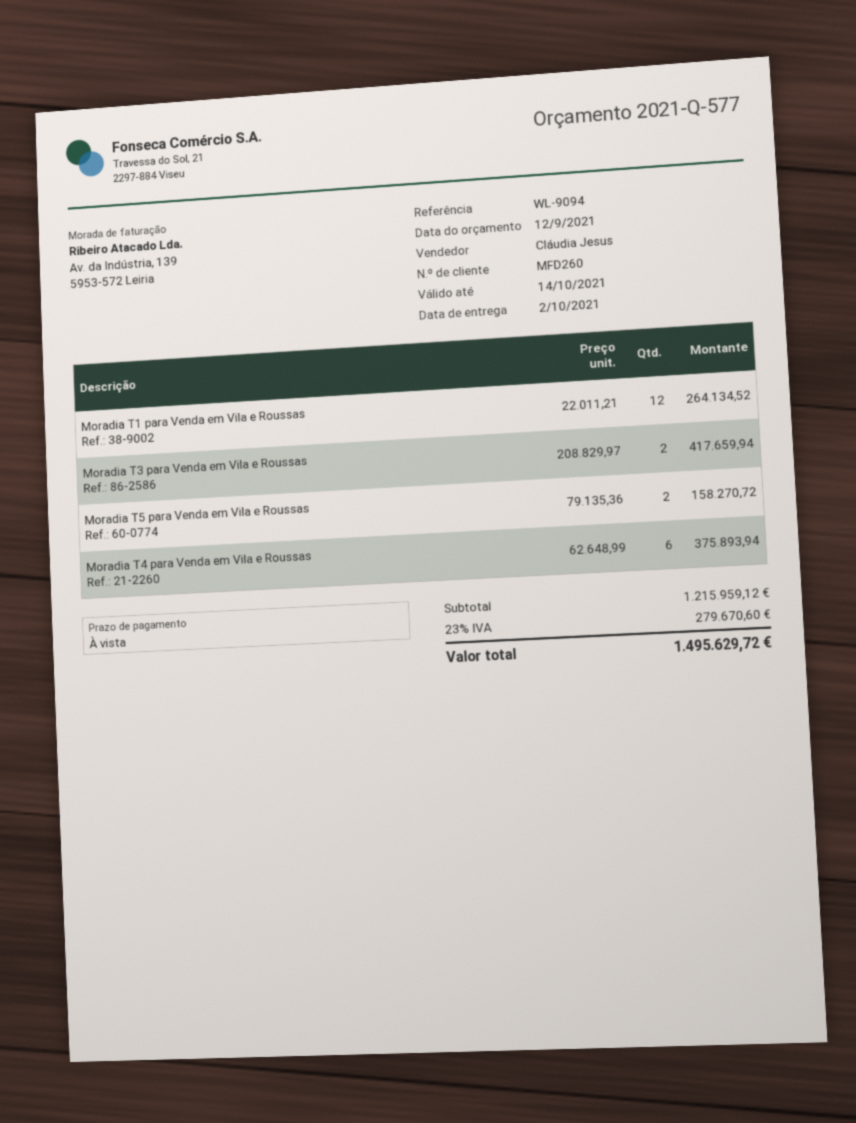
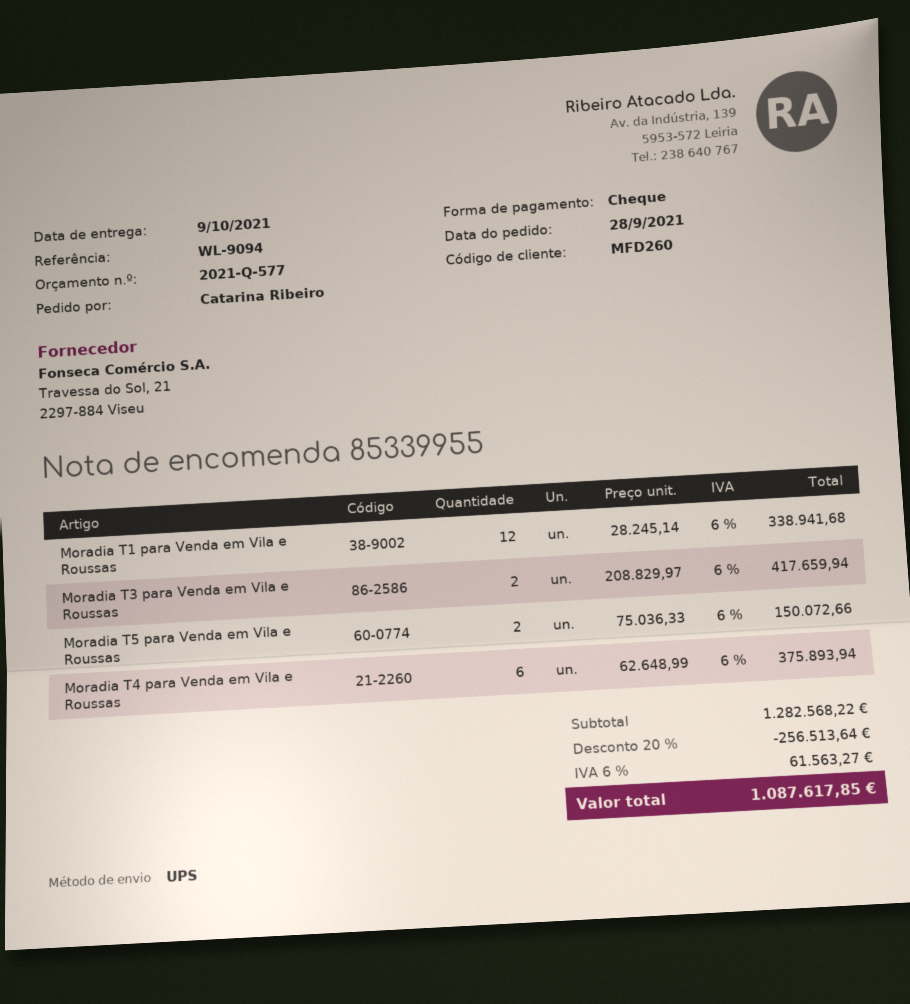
delivery date: 2021-10-02 -> 2021-10-09
Moradia T1 para Venda em Vila e Roussas: 12 x 22011.21 = 264134.52 -> 12 x 28245.14 = 338941.68
Moradia T5 para Venda em Vila e Roussas: 2 x 79135.36 = 158270.72 -> 2 x 75036.33 = 150072.66
subtotal: 1215959.12 -> 1282568.22
discount: none -> 20% = 256513.64
tax: 23% = 279670.60 -> 6% = 61563.27
total: 1495629.72 -> 1087617.85

